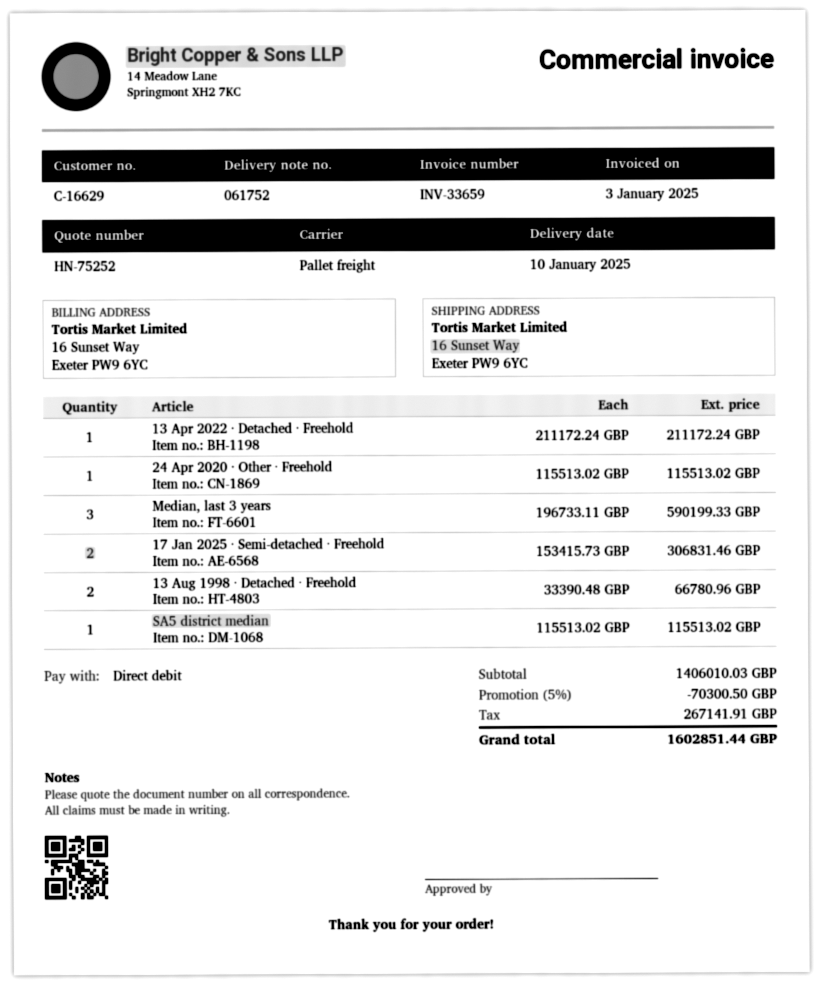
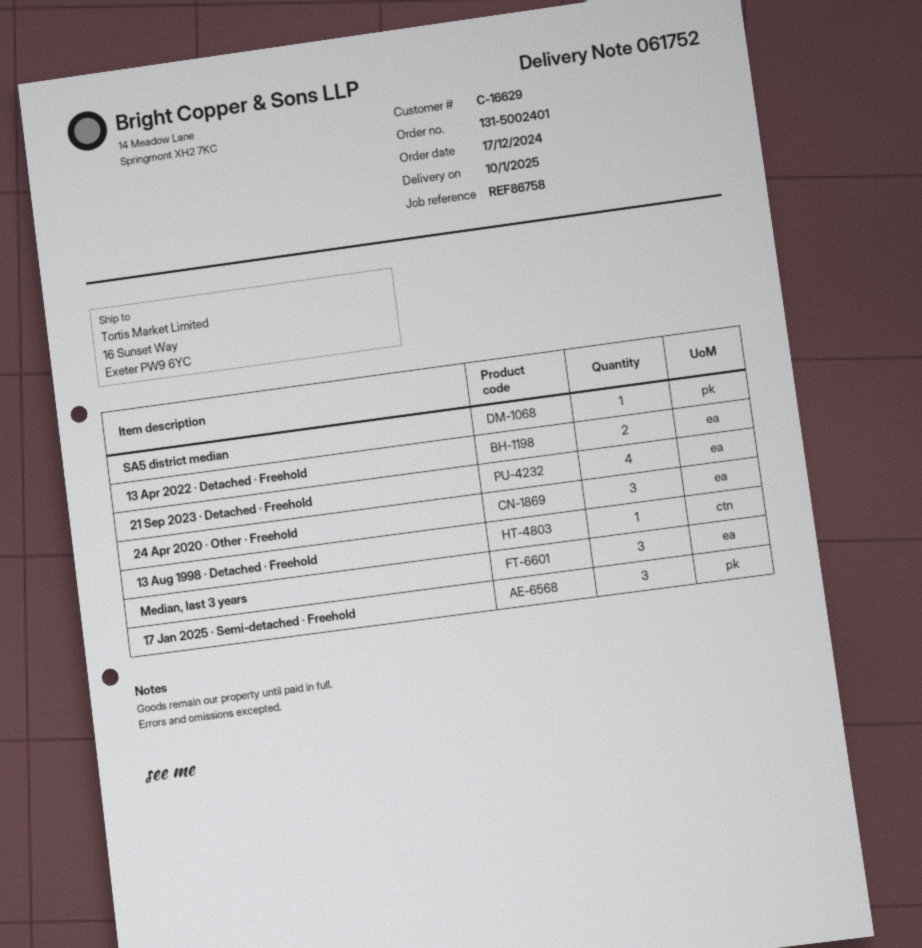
13 Apr 2022 · Detached · Freehold: 1 -> 2
24 Apr 2020 · Other · Freehold: 1 -> 3
17 Jan 2025 · Semi-detached · Freehold: 2 -> 3
13 Aug 1998 · Detached · Freehold: 2 -> 1
21 Sep 2023 · Detached · Freehold: none -> 4

